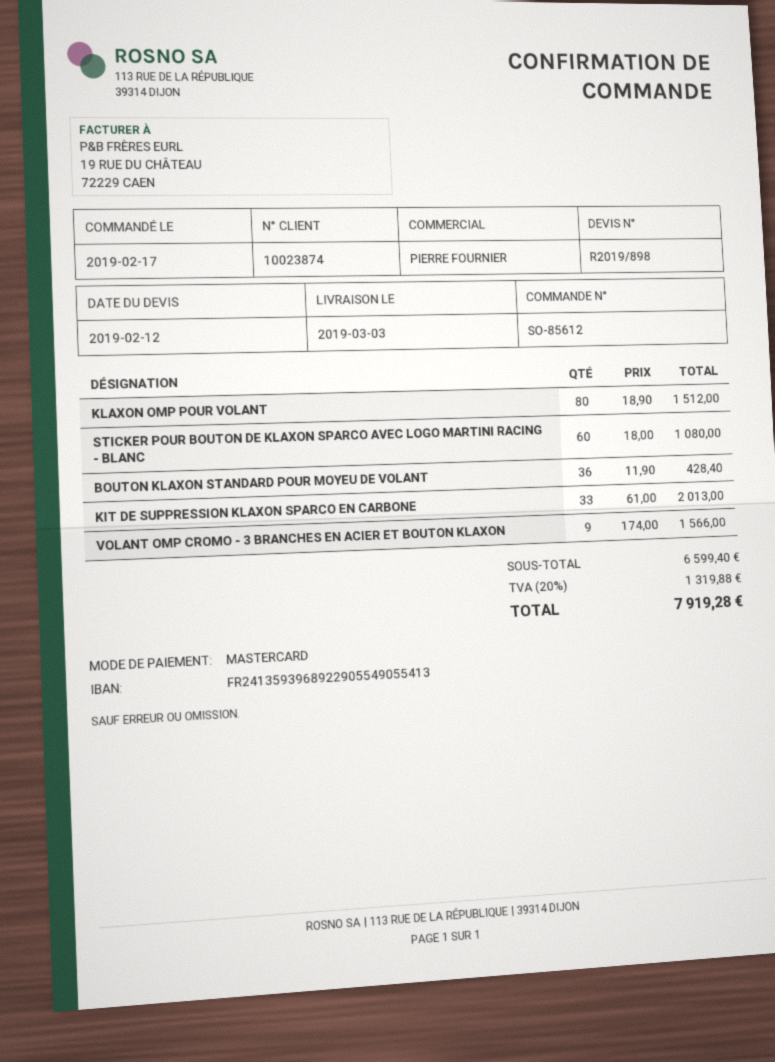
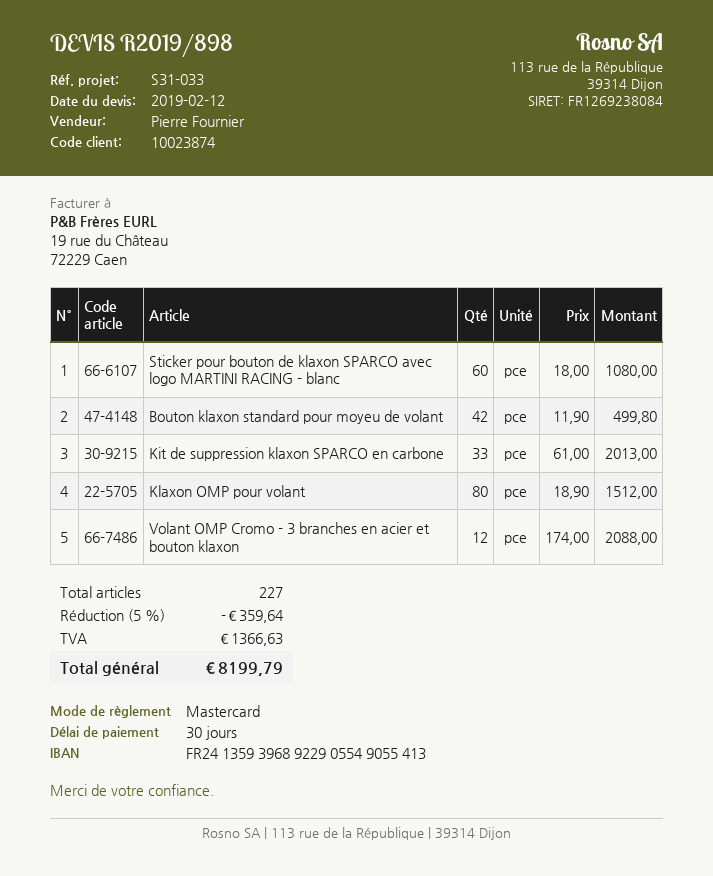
BOUTON KLAXON STANDARD POUR MOYEU DE VOLANT: 36 x 11.90 = 428.40 -> 42 x 11.90 = 499.80
VOLANT OMP CROMO - 3 BRANCHES EN ACIER ET BOUTON KLAXON: 9 x 174.00 = 1566.00 -> 12 x 174.00 = 2088.00
discount: none -> 5% = 359.64
tax: 1319.88 -> 1366.63
total: 7919.28 -> 8199.79

